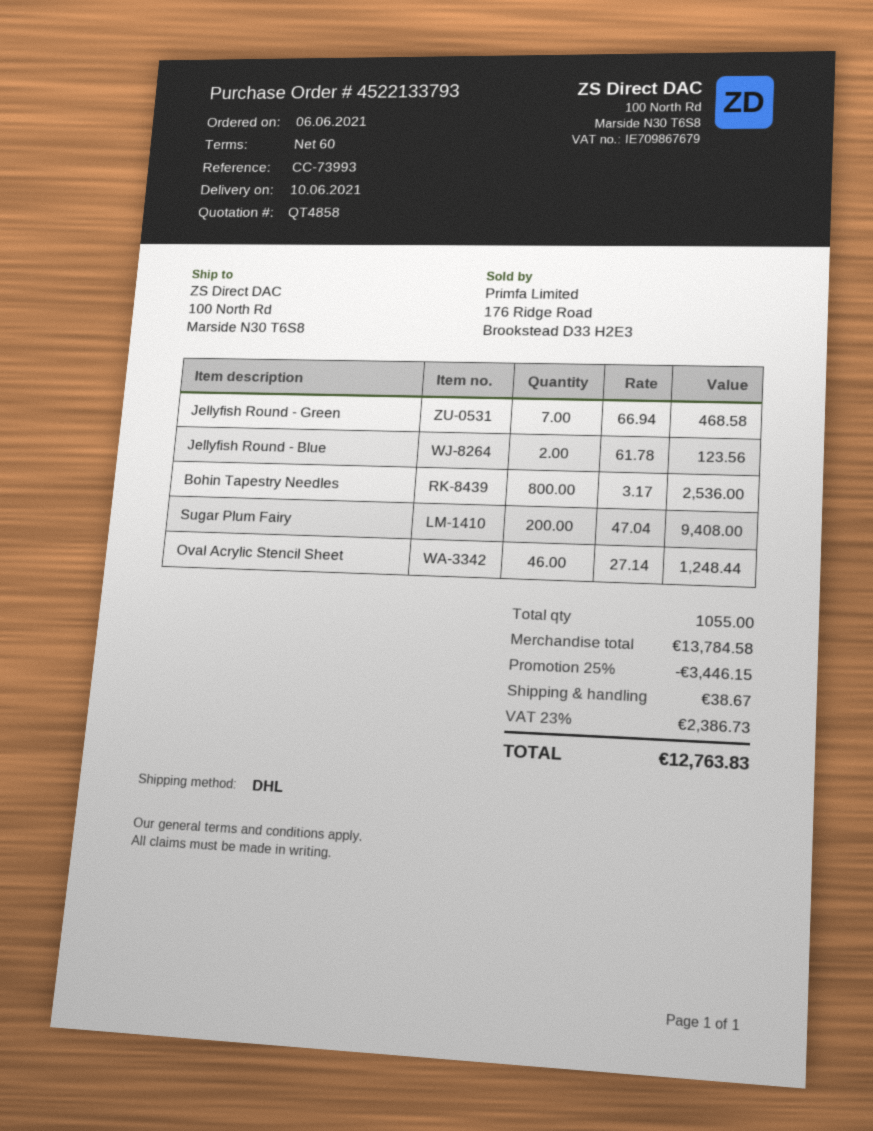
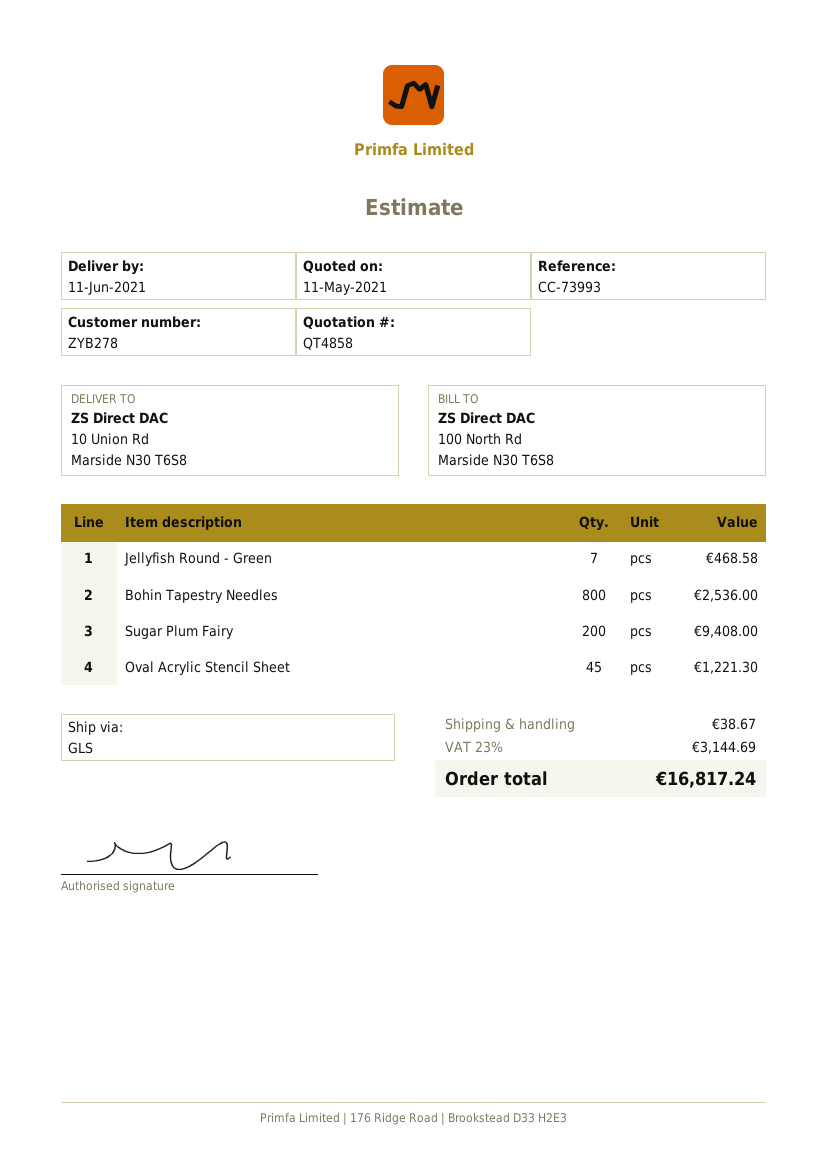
delivery date: 2021-06-10 -> 2021-06-11
shipping method: DHL -> GLS
ship to: 100 North Rd, Marside N30 T6S8 -> 10 Union Rd, Marside N30 T6S8
Jellyfish Round - Blue: 2 for 123.56 -> none
Oval Acrylic Stencil Sheet: 46 for 1248.44 -> 45 for 1221.30
discount: 25% = 3446.15 -> none
tax: 23% = 2386.73 -> 23% = 3144.69
total: 12763.83 -> 16817.24

